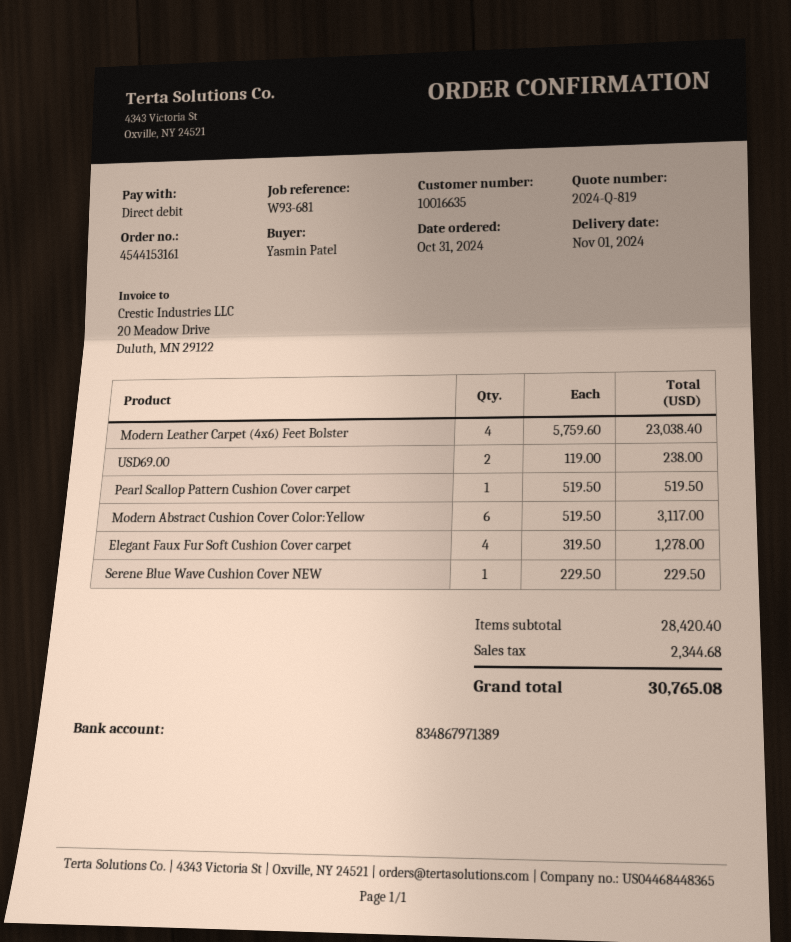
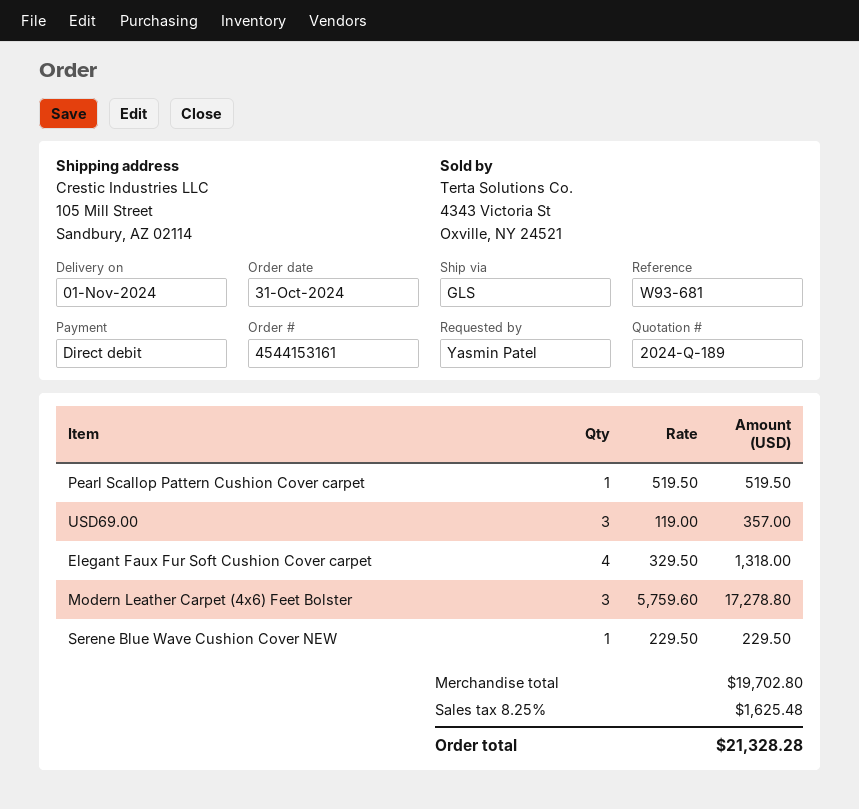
quote number: 2024-Q-819 -> 2024-Q-189
Modern Leather Carpet (4x6) Feet Bolster: 4 x 5759.60 = 23038.40 -> 3 x 5759.60 = 17278.80
USD69.00: 2 x 119.00 = 238.00 -> 3 x 119.00 = 357.00
Modern Abstract Cushion Cover Color:Yellow: 6 x 519.50 = 3117.00 -> none
Elegant Faux Fur Soft Cushion Cover carpet: 4 x 319.50 = 1278.00 -> 4 x 329.50 = 1318.00
subtotal: 28420.40 -> 19702.80
tax: 2344.68 -> 1625.48
total: 30765.08 -> 21328.28

